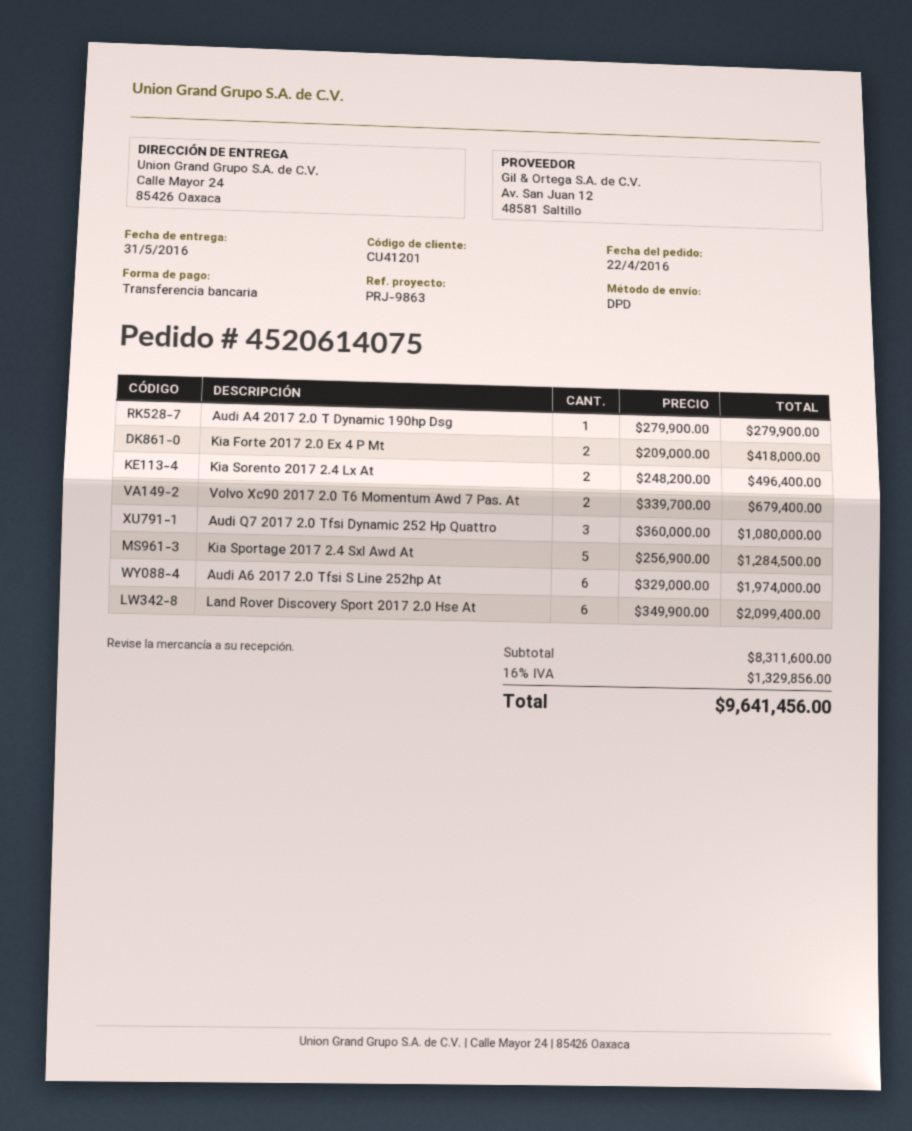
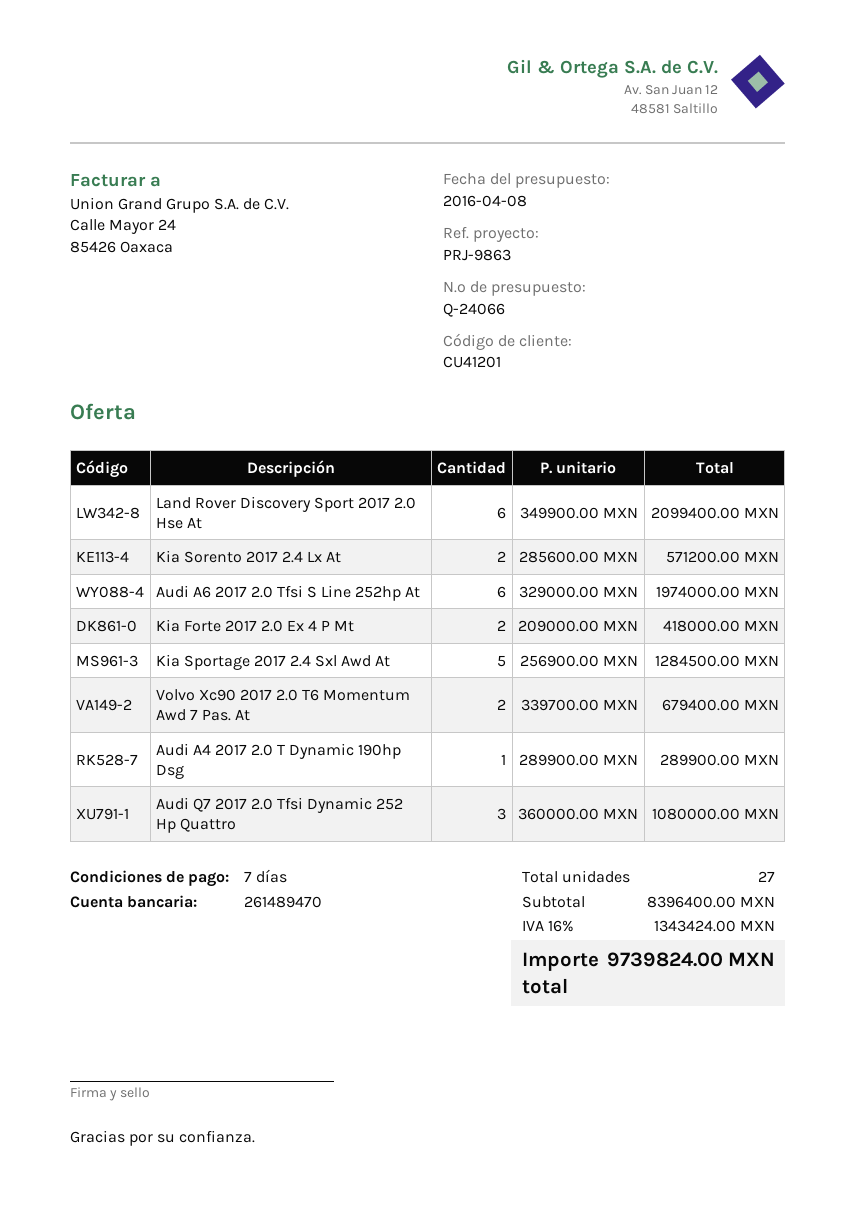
Audi A4 2017 2.0 T Dynamic 190hp Dsg: 1 x 279900.00 = 279900.00 -> 1 x 289900.00 = 289900.00
Kia Sorento 2017 2.4 Lx At: 2 x 248200.00 = 496400.00 -> 2 x 285600.00 = 571200.00
subtotal: 8311600.00 -> 8396400.00
tax: 16% = 1329856.00 -> 16% = 1343424.00
total: 9641456.00 -> 9739824.00

